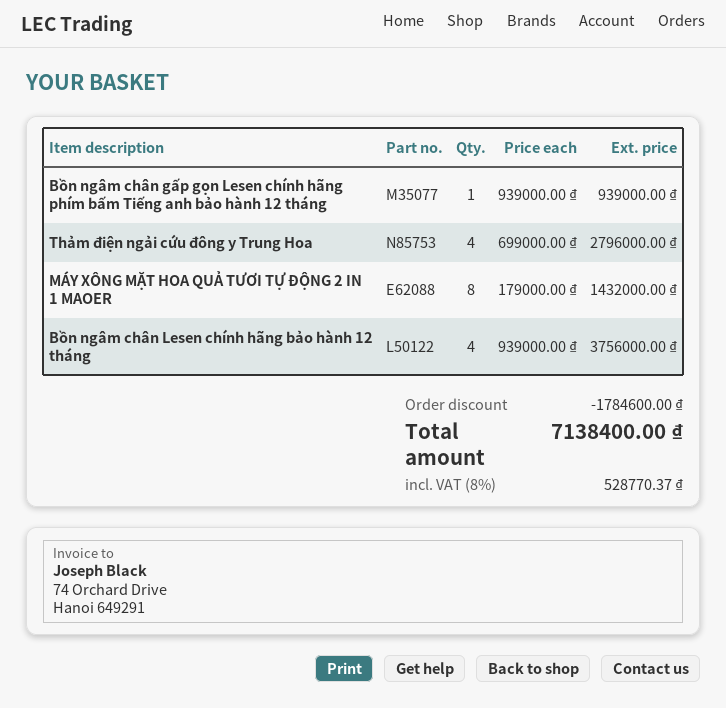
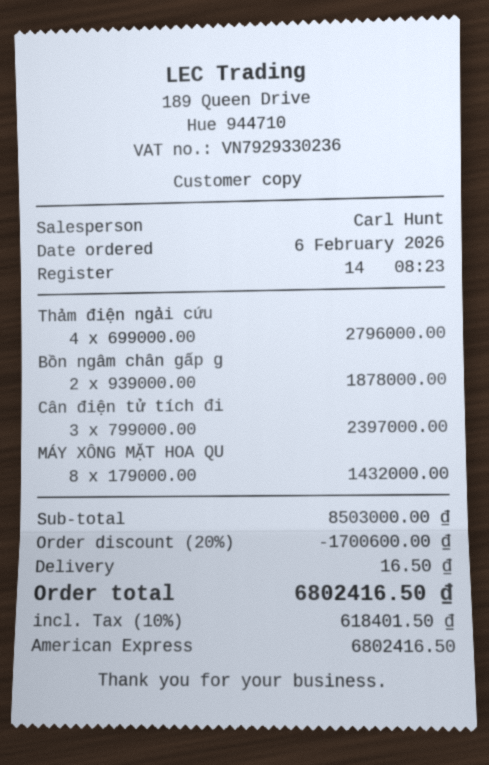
Bồn ngâm chân gấp gọn Lesen chính hãng phím bấm Tiếng anh bảo hành 12 tháng: 1 x 939000.00 = 939000.00 -> 2 x 939000.00 = 1878000.00
Bồn ngâm chân Lesen chính hãng bảo hành 12 tháng: 4 x 939000.00 = 3756000.00 -> none
Cân điện tử tích đi: none -> 3 x 799000.00 = 2397000.00
discount: 1784600.00 -> 1700600.00
shipping: none -> 16.50
tax: 8% = 528770.37 -> 10% = 618401.50
total: 7138400.00 -> 6802416.50

